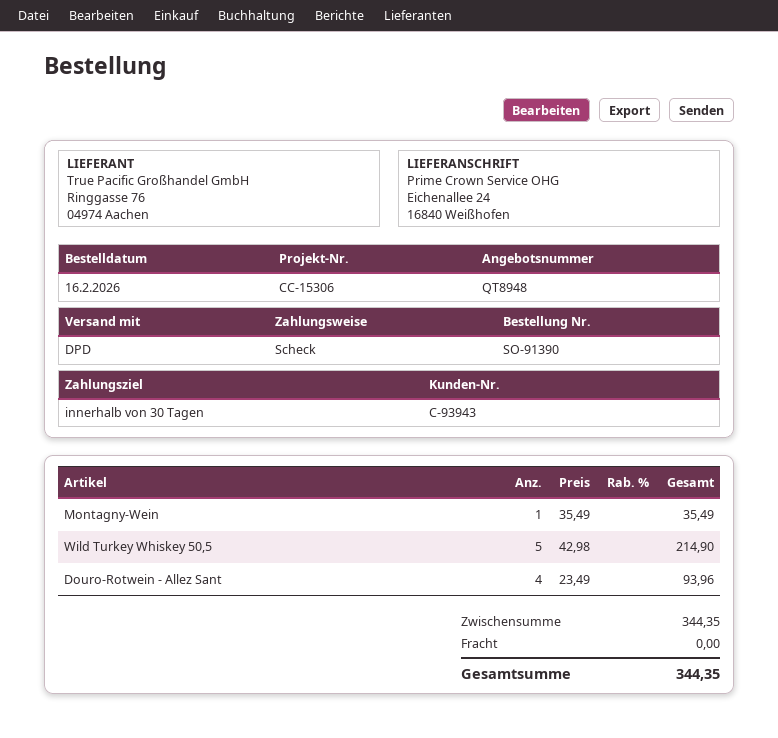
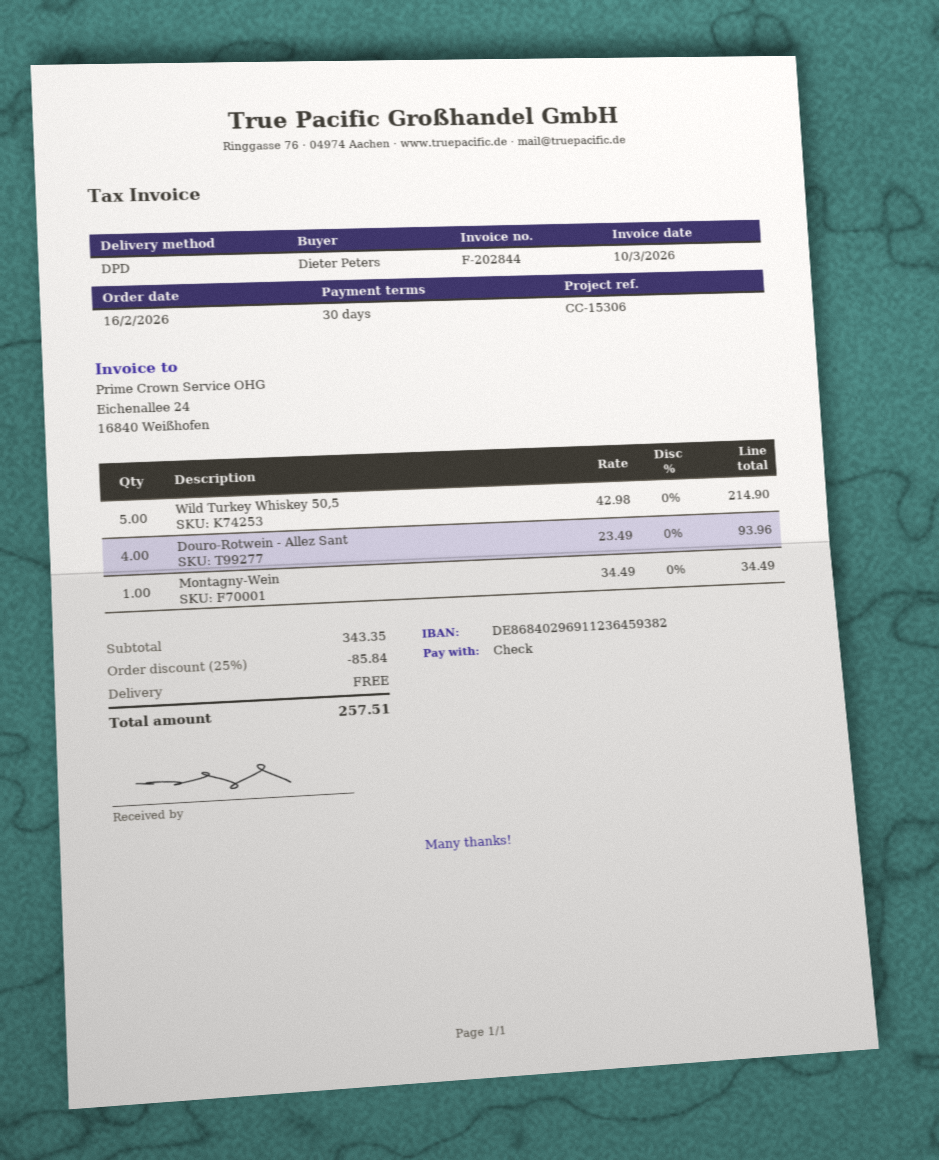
Montagny-Wein: 1 x 35.49 = 35.49 -> 1 x 34.49 = 34.49
subtotal: 344.35 -> 343.35
discount: none -> 25% = 85.84
total: 344.35 -> 257.51

